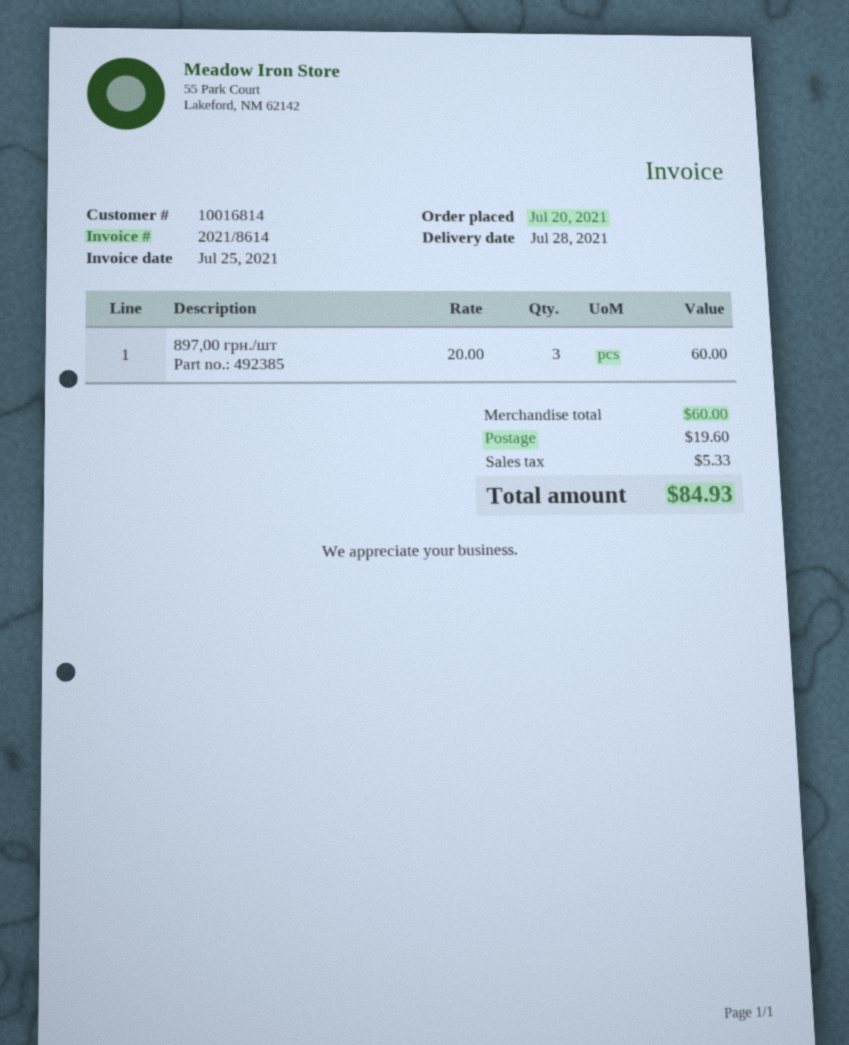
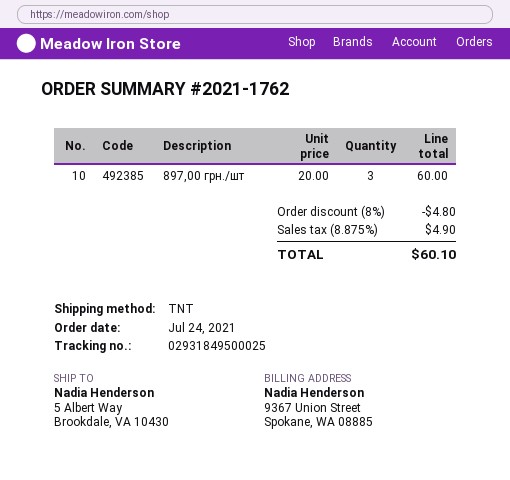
order date: 2021-07-20 -> 2021-07-24
discount: none -> 8% = 4.80
shipping: 19.60 -> none
tax: 5.33 -> 4.90
total: 84.93 -> 60.10

